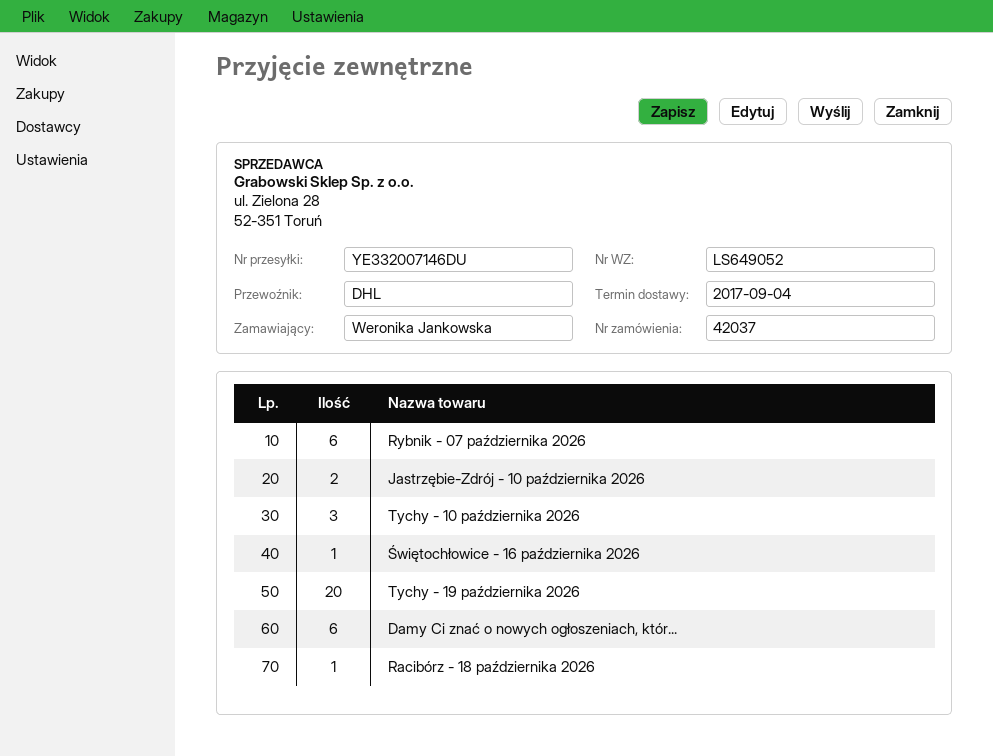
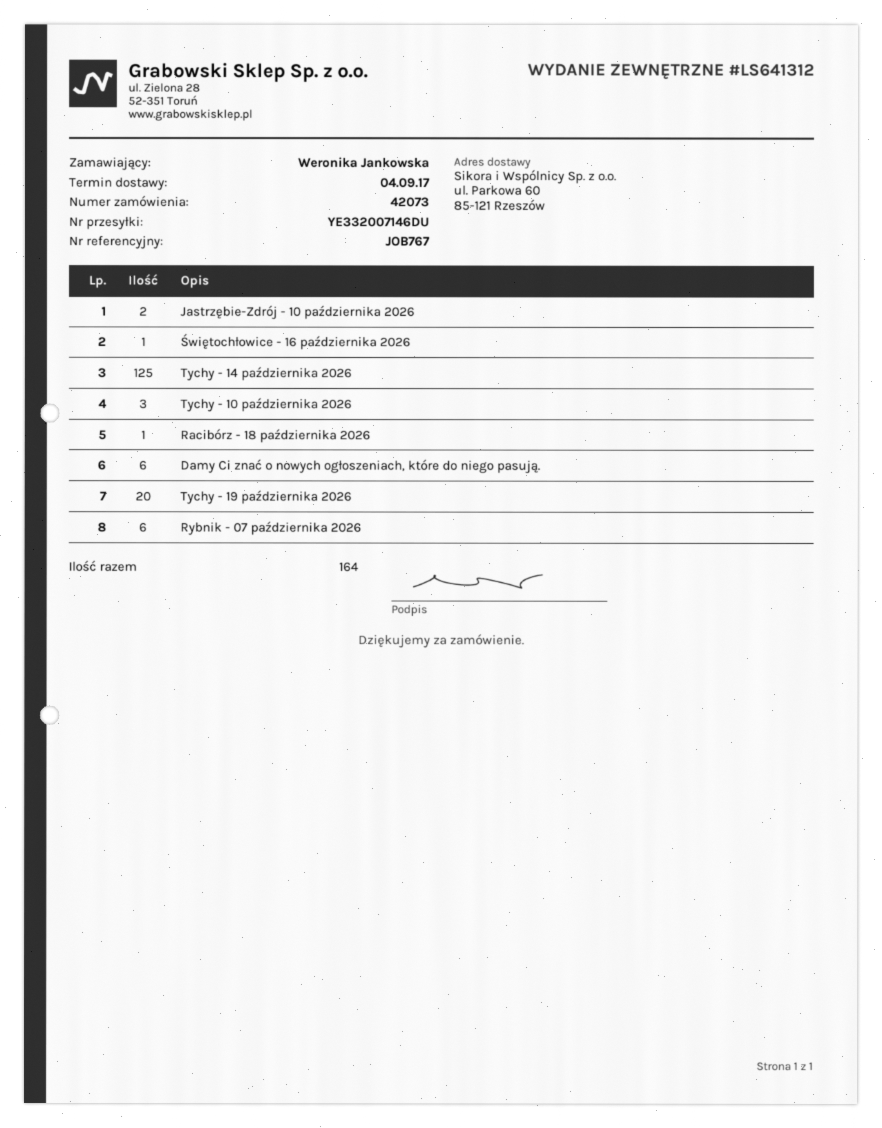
order number: 42037 -> 42073
delivery note number: LS649052 -> LS641312
Tychy - 14 października 2026: none -> 125

